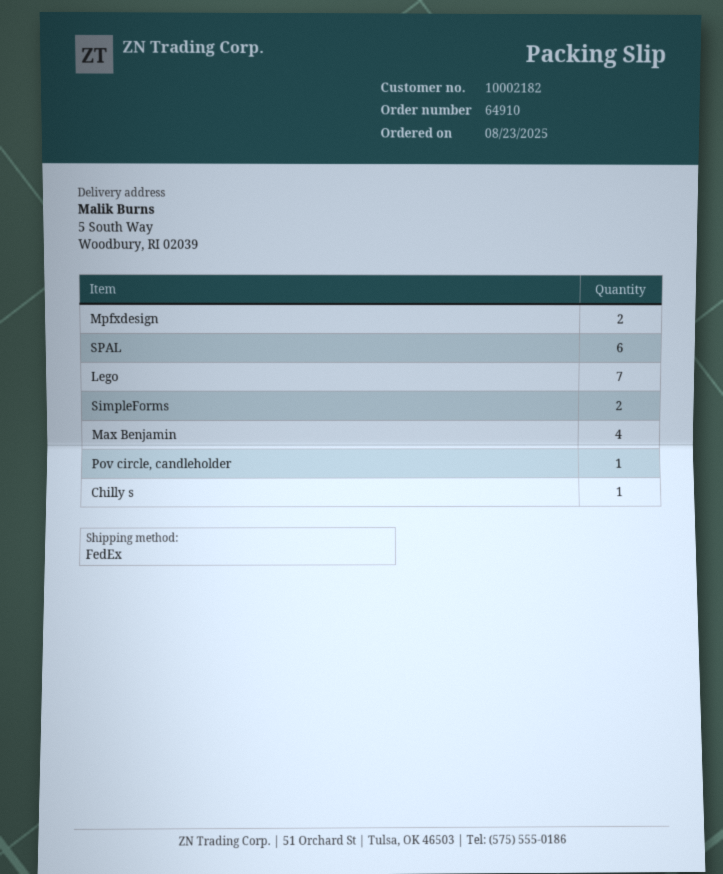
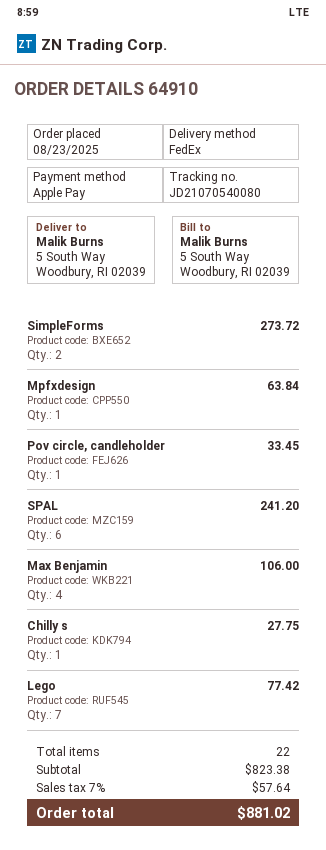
Mpfxdesign: 2 -> 1

